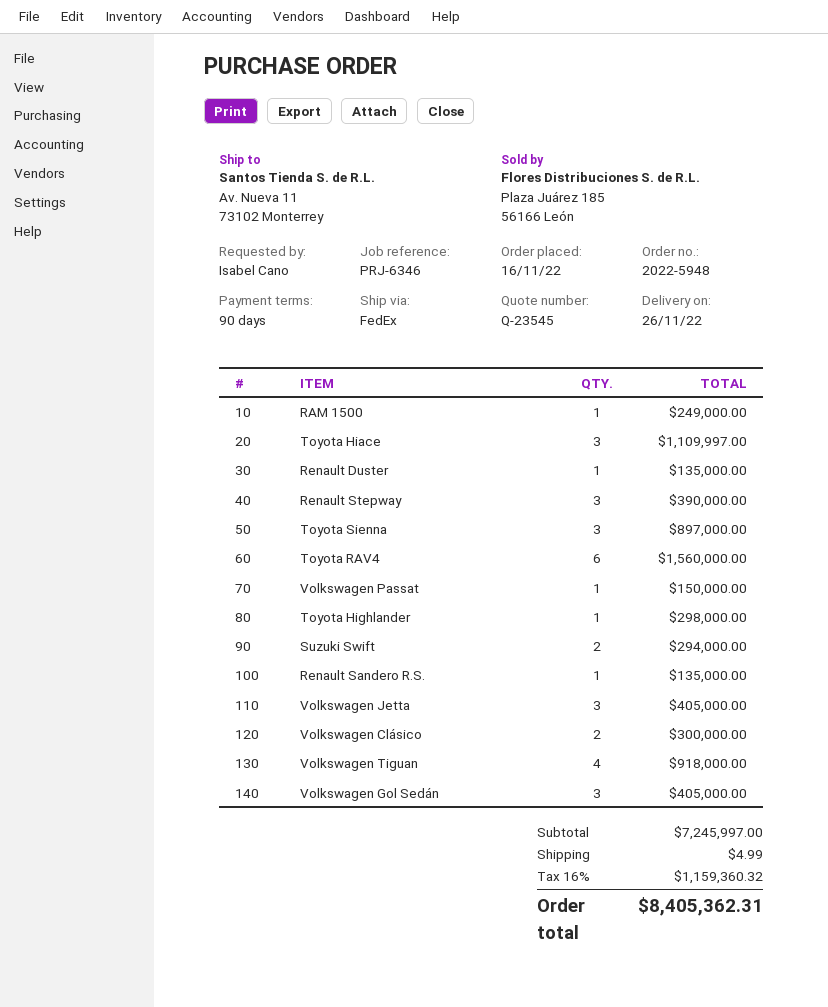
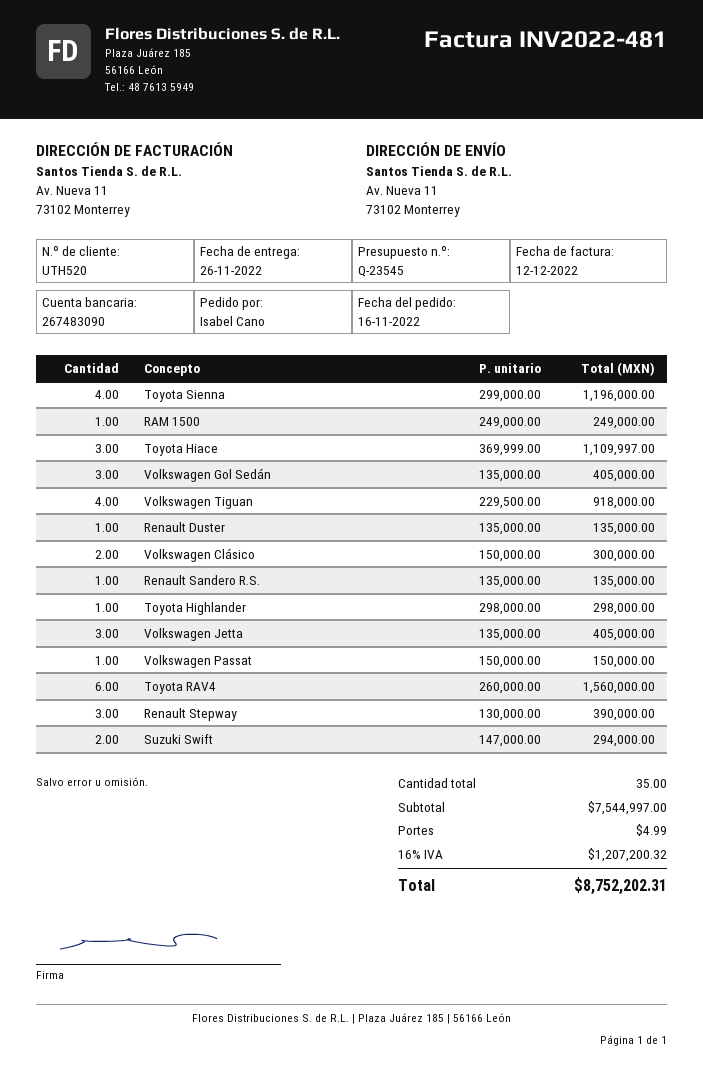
Toyota Sienna: 3 for 897000.00 -> 4 for 1196000.00
subtotal: 7245997.00 -> 7544997.00
tax: 16% = 1159360.32 -> 16% = 1207200.32
total: 8405362.31 -> 8752202.31

